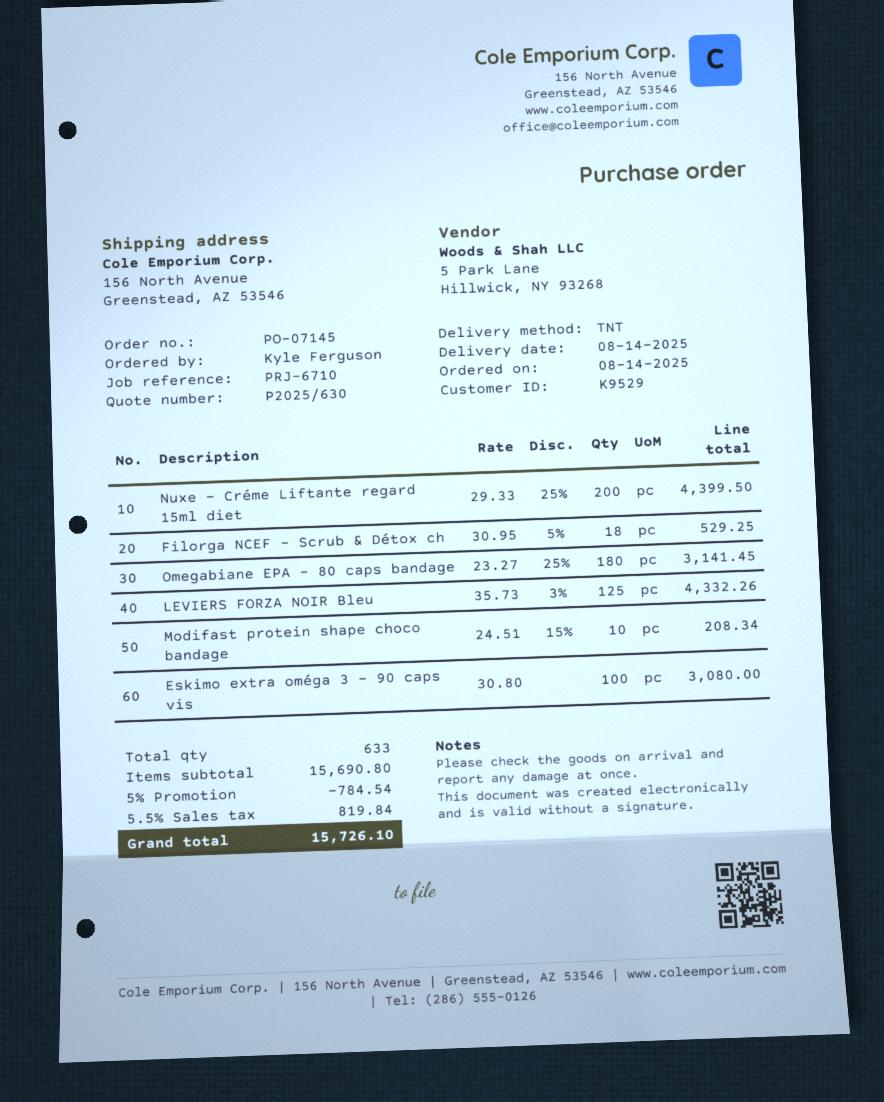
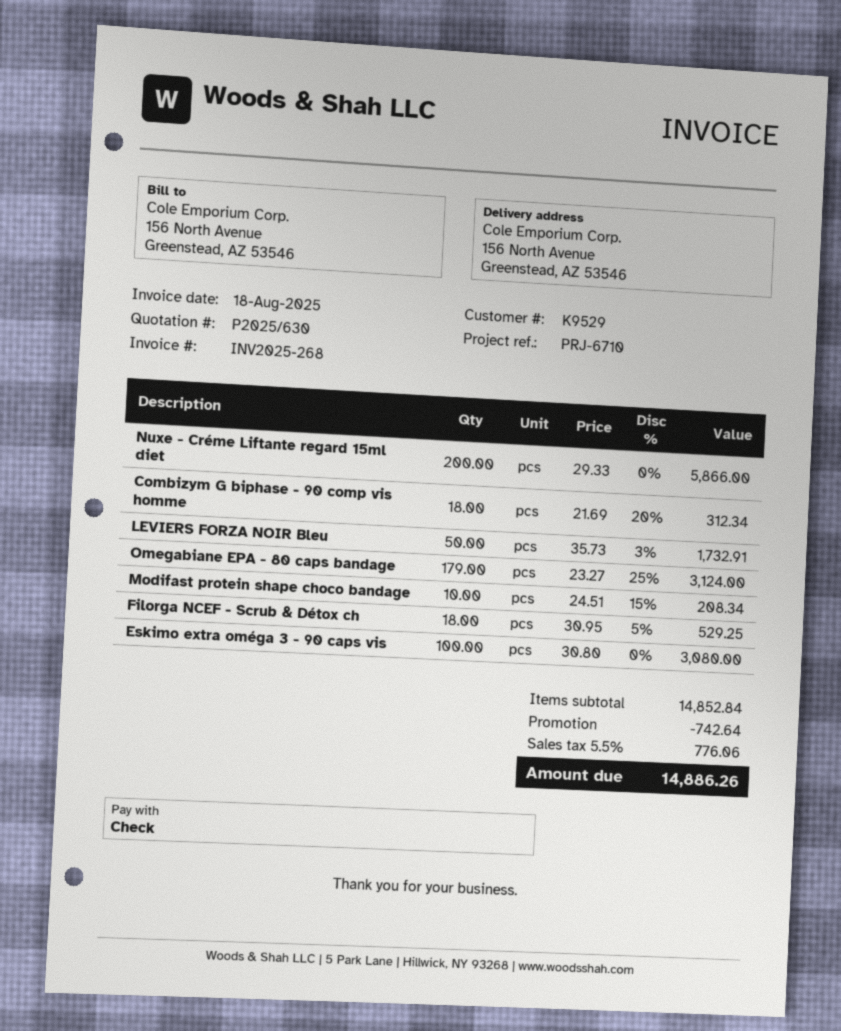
Nuxe - Créme Liftante regard 15ml diet: 200 x 29.33 - 25% = 4399.50 -> 200 x 29.33 = 5866.00
Omegabiane EPA - 80 caps bandage: 180 x 23.27 - 25% = 3141.45 -> 179 x 23.27 - 25% = 3124.00
LEVIERS FORZA NOIR Bleu: 125 x 35.73 - 3% = 4332.26 -> 50 x 35.73 - 3% = 1732.91
Combizym G biphase - 90 comp vis homme: none -> 18 x 21.69 - 20% = 312.34
subtotal: 15690.80 -> 14852.84
discount: 784.54 -> 742.64
tax: 5.5% = 819.84 -> 5.5% = 776.06
total: 15726.10 -> 14886.26

